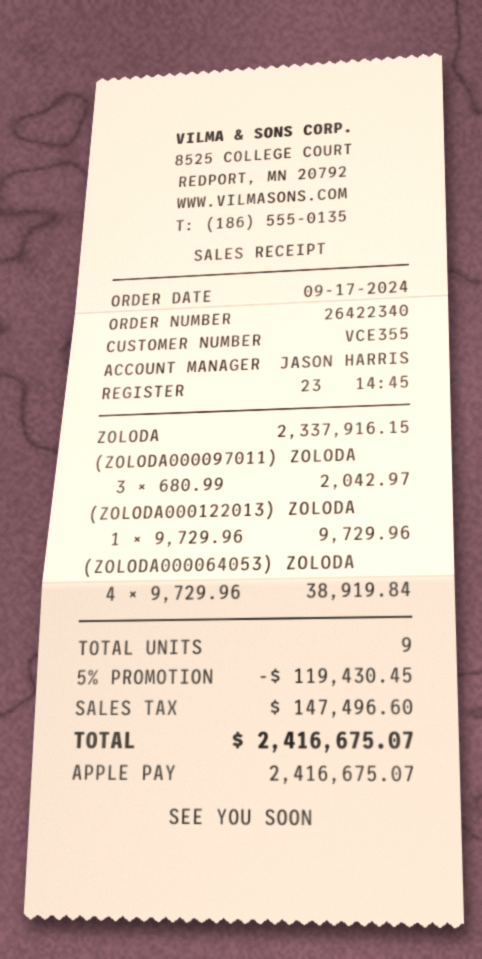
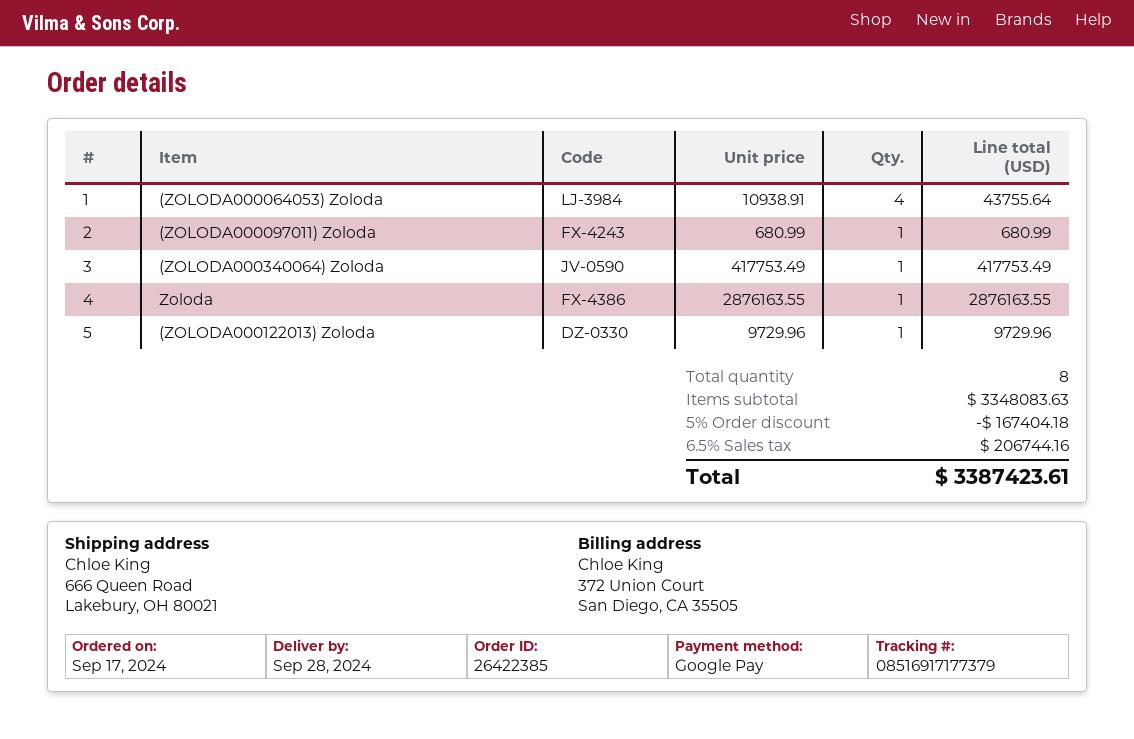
order number: 26422340 -> 26422385
payment method: Apple Pay -> Google Pay
ZOLODA: 1 x 2337916.15 = 2337916.15 -> 1 x 2876163.55 = 2876163.55
(ZOLODA000097011) ZOLODA: 3 x 680.99 = 2042.97 -> 1 x 680.99 = 680.99
(ZOLODA000064053) ZOLODA: 4 x 9729.96 = 38919.84 -> 4 x 10938.91 = 43755.64
(ZOLODA000340064) Zoloda: none -> 1 x 417753.49 = 417753.49
total quantity: 9 -> 8
discount: 5% = 119430.45 -> 5% = 167404.18
tax: 147496.60 -> 206744.16
total: 2416675.07 -> 3387423.61

